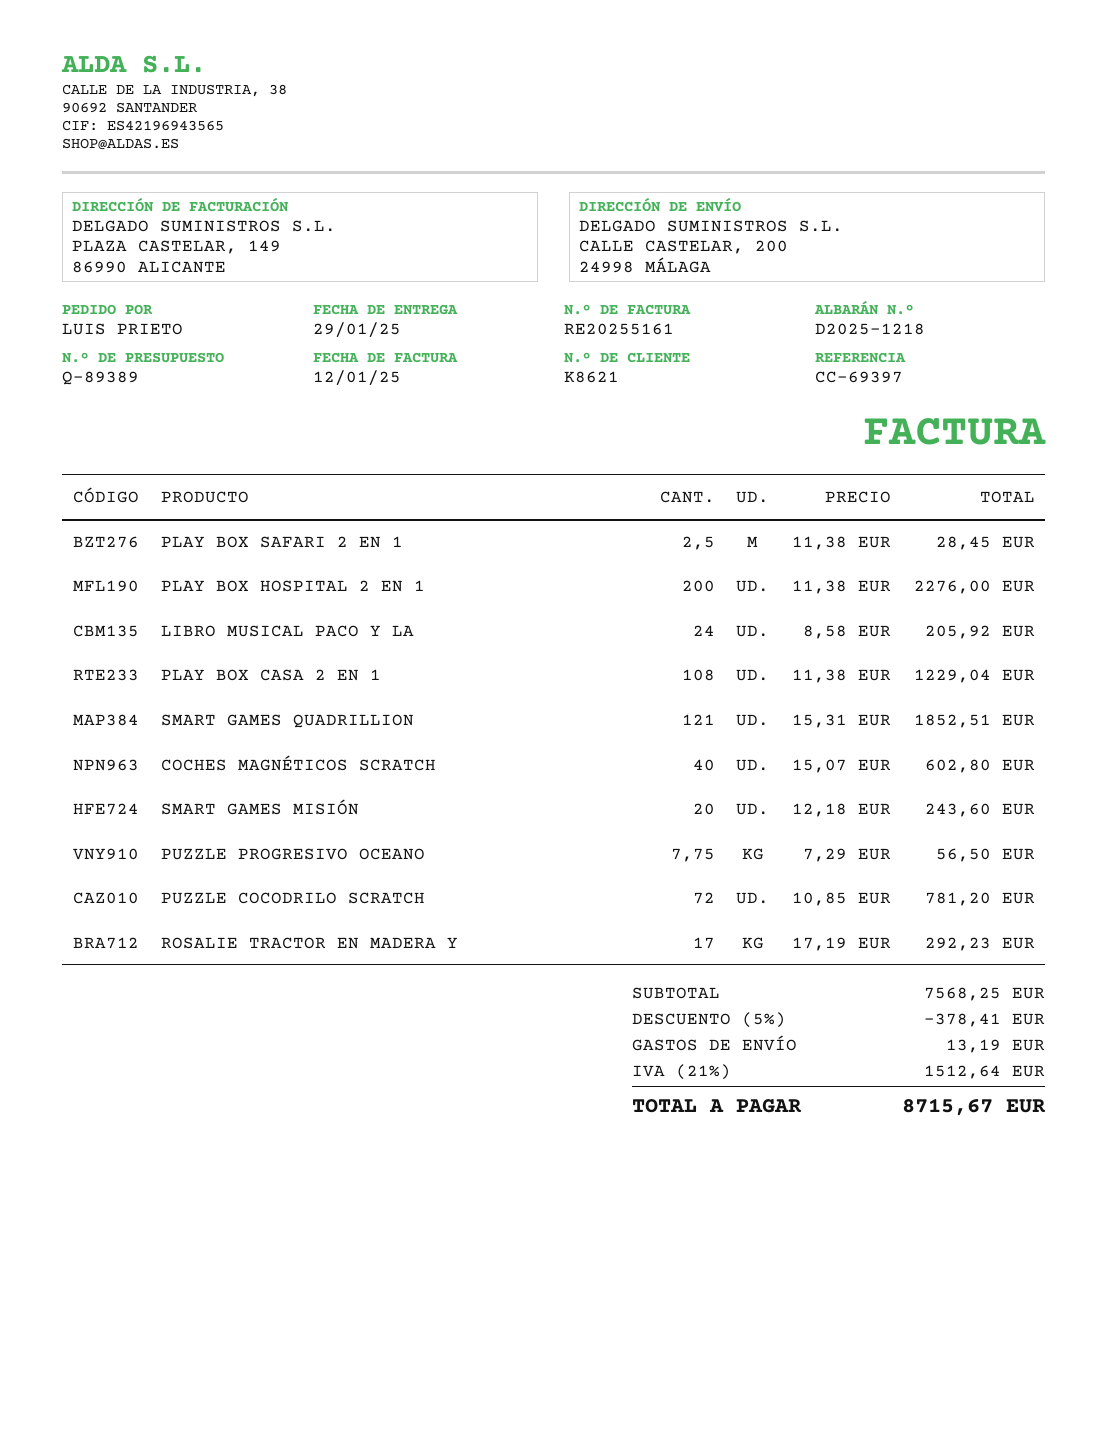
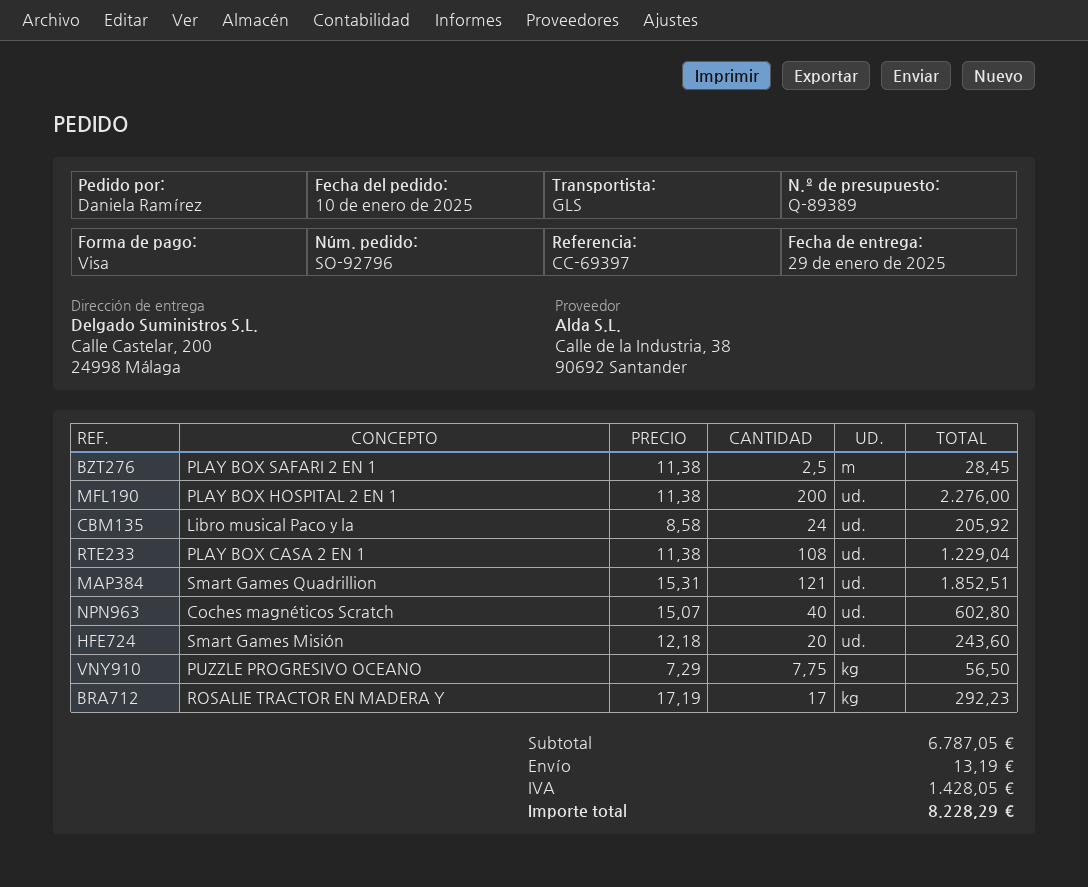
ordered by: LUIS PRIETO -> Daniela Ramírez
PUZZLE COCODRILO SCRATCH: 72 x 10.85 = 781.20 -> none
subtotal: 7568.25 -> 6787.05
discount: 5% = 378.41 -> none
tax: 1512.64 -> 1428.05
total: 8715.67 -> 8228.29

